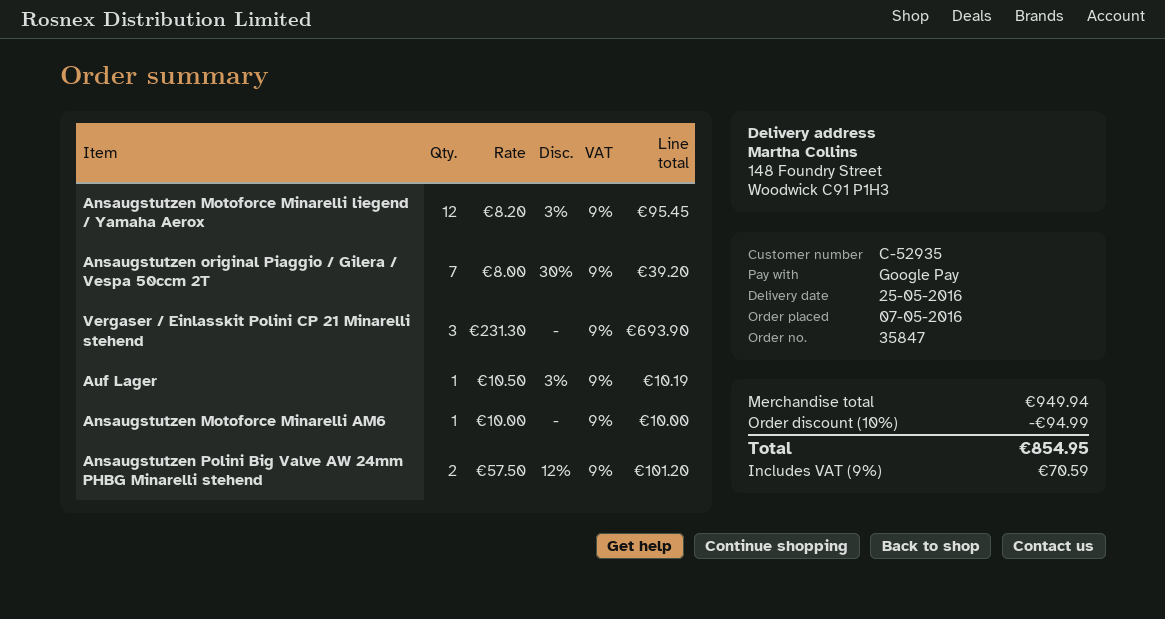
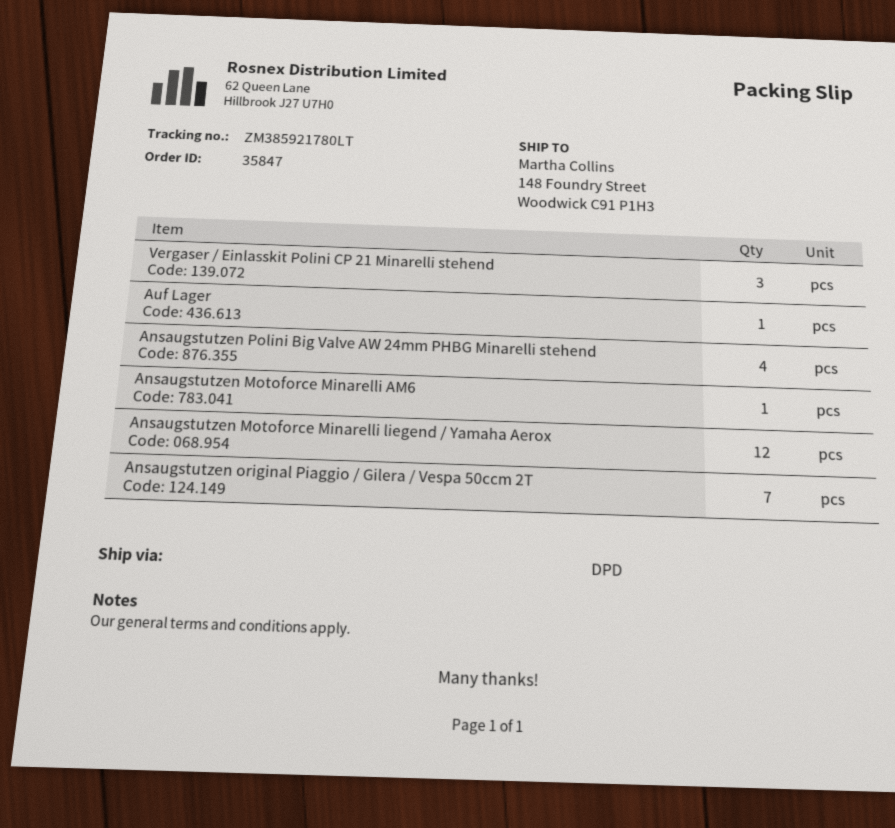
Ansaugstutzen Polini Big Valve AW 24mm PHBG Minarelli stehend: 2 -> 4

